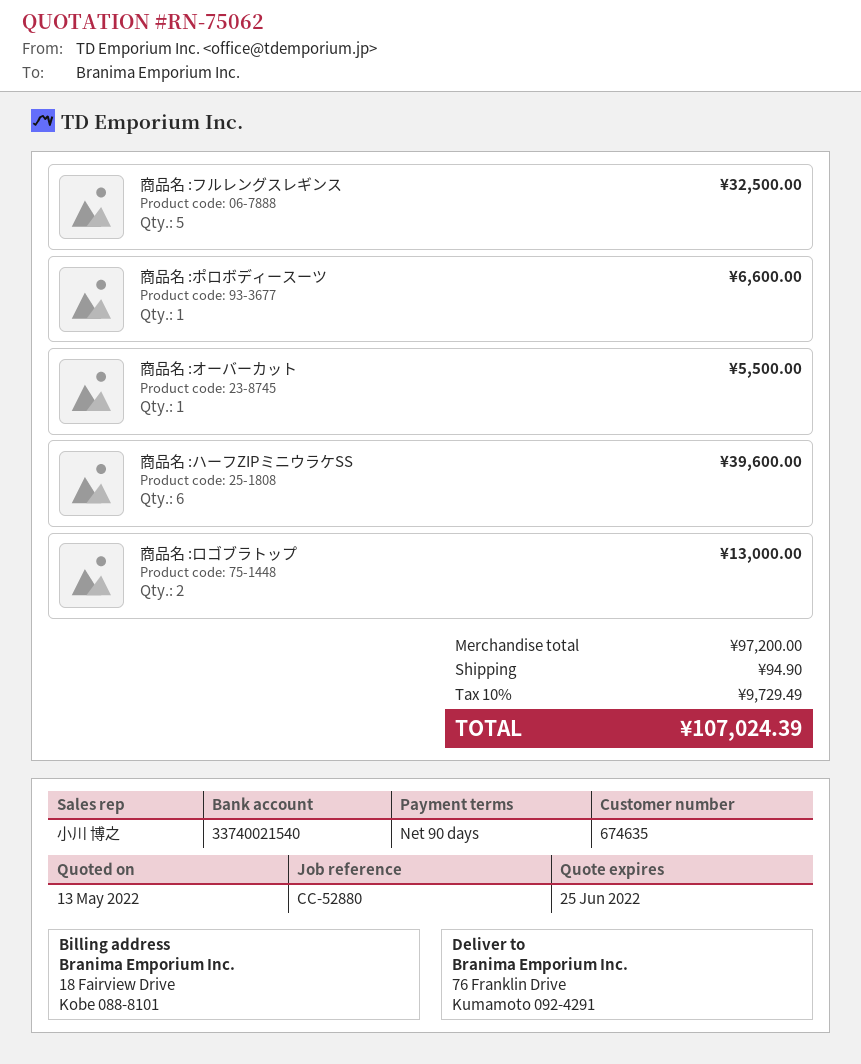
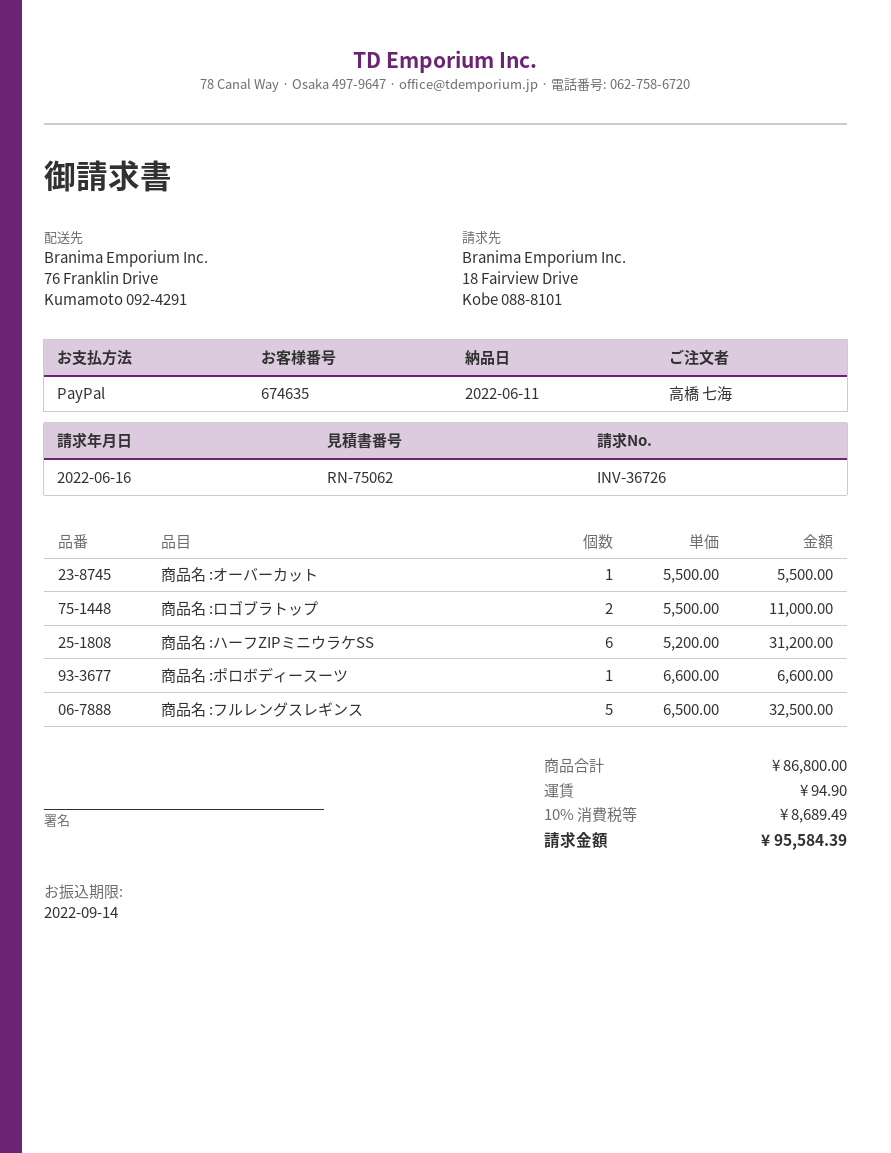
商品名 :ハーフZIPミニウラケSS: 6 for 39600.00 -> 6 for 31200.00
商品名 :ロゴブラトップ: 2 for 13000.00 -> 2 for 11000.00
subtotal: 97200.00 -> 86800.00
tax: 10% = 9729.49 -> 10% = 8689.49
total: 107024.39 -> 95584.39

